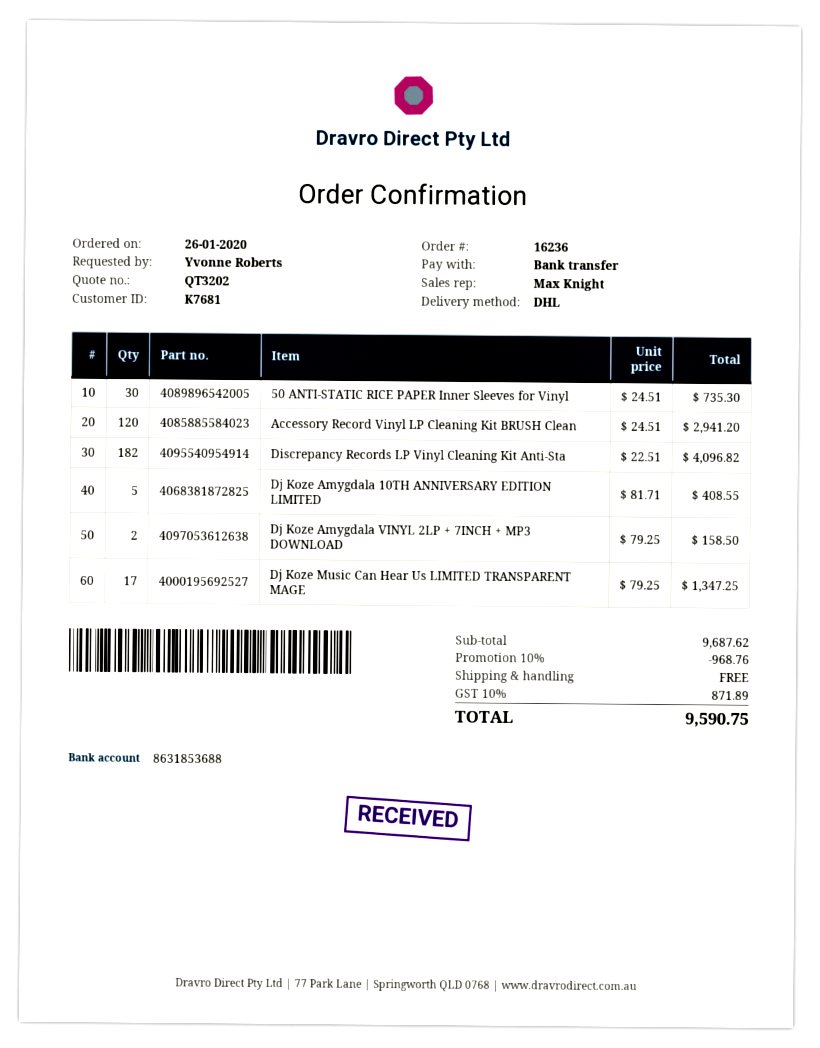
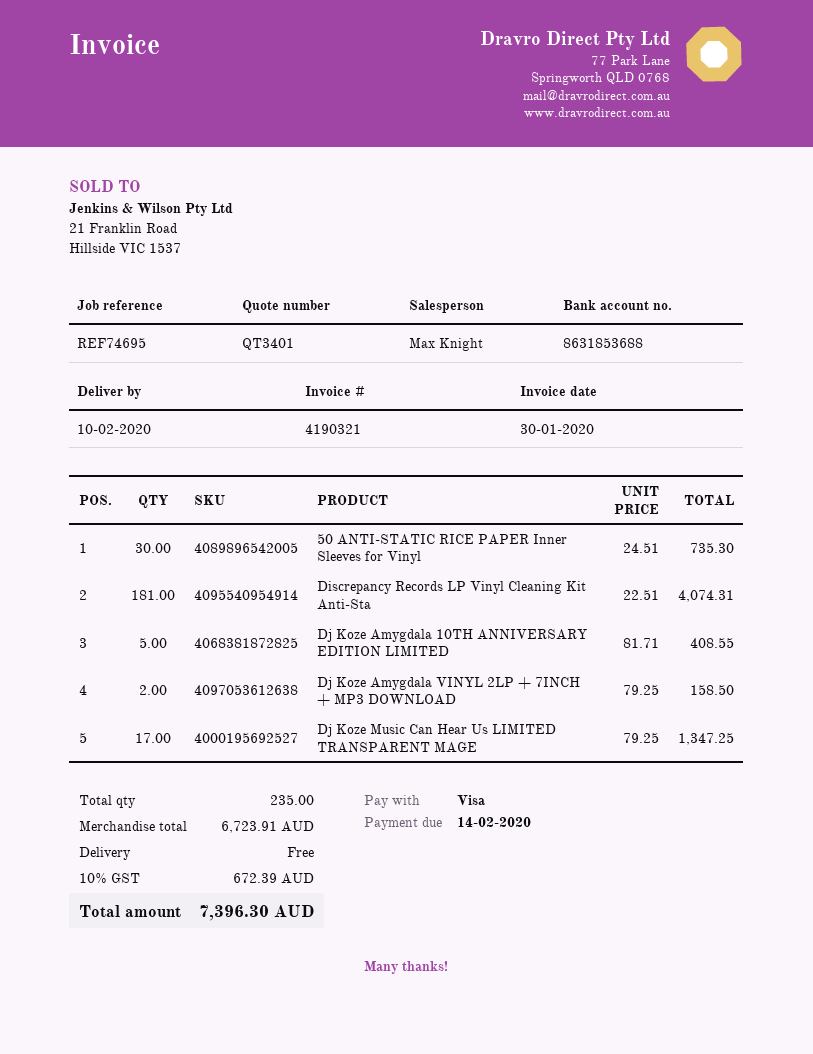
quote number: QT3202 -> QT3401
payment method: bank transfer -> Visa
Accessory Record Vinyl LP Cleaning Kit BRUSH Clean: 120 x 24.51 = 2941.20 -> none
Discrepancy Records LP Vinyl Cleaning Kit Anti-Sta: 182 x 22.51 = 4096.82 -> 181 x 22.51 = 4074.31
subtotal: 9687.62 -> 6723.91
discount: 10% = 968.76 -> none
tax: 10% = 871.89 -> 10% = 672.39
total: 9590.75 -> 7396.30

